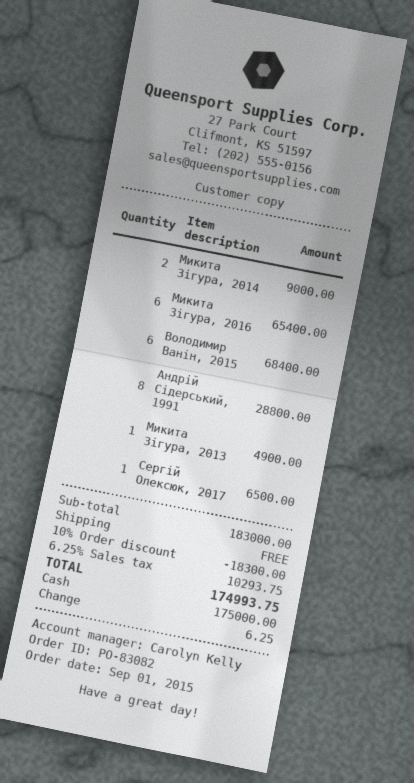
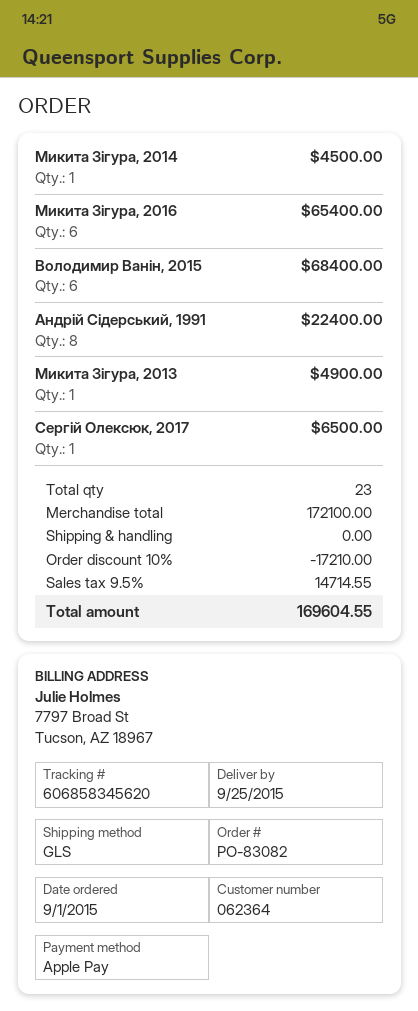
payment method: cash -> Apple Pay
Микита Зігура, 2014: 2 for 9000.00 -> 1 for 4500.00
Андрій Сідерський, 1991: 8 for 28800.00 -> 8 for 22400.00
subtotal: 183000.00 -> 172100.00
discount: 10% = 18300.00 -> 10% = 17210.00
tax: 6.25% = 10293.75 -> 9.5% = 14714.55
total: 174993.75 -> 169604.55

